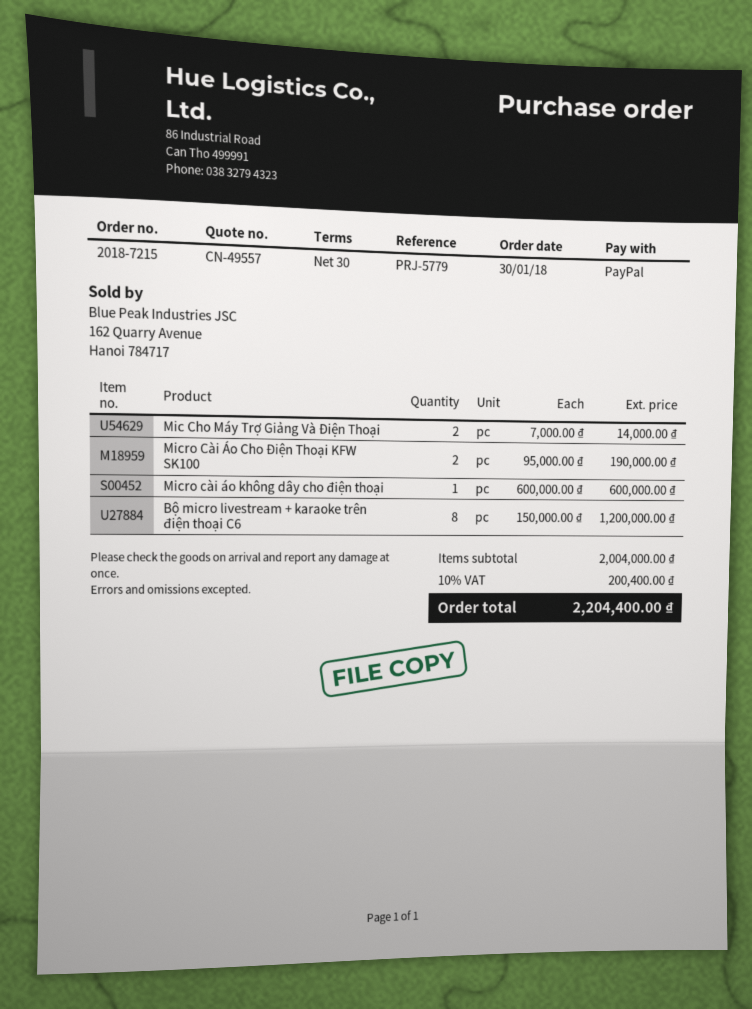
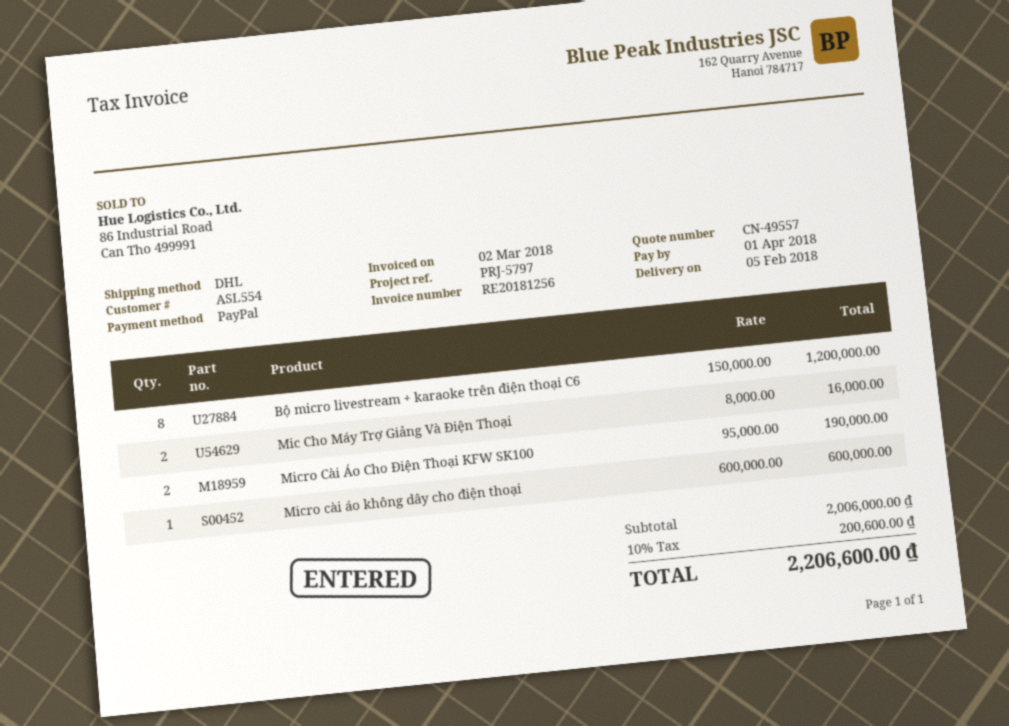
reference: PRJ-5779 -> PRJ-5797
Mic Cho Máy Trợ Giảng Và Điện Thoại: 2 x 7000.00 = 14000.00 -> 2 x 8000.00 = 16000.00
subtotal: 2004000.00 -> 2006000.00
tax: 10% = 200400.00 -> 10% = 200600.00
total: 2204400.00 -> 2206600.00

